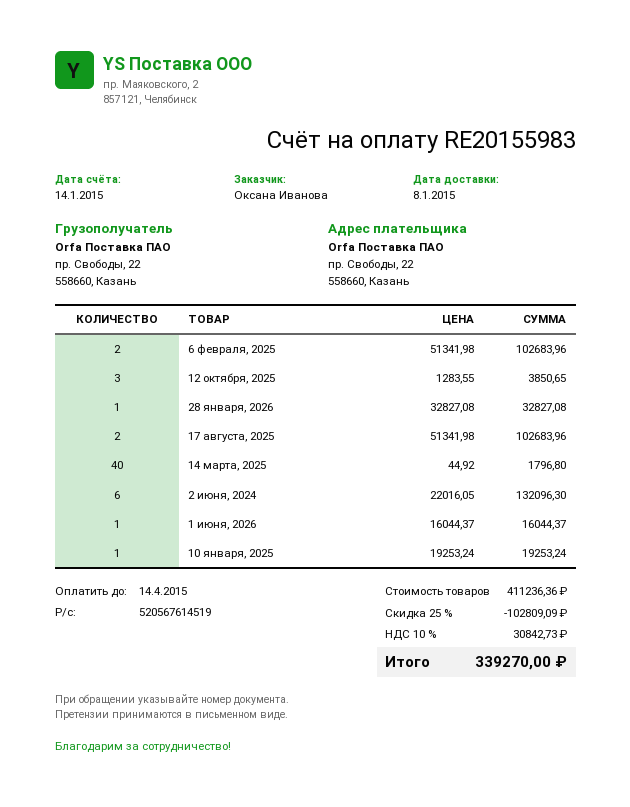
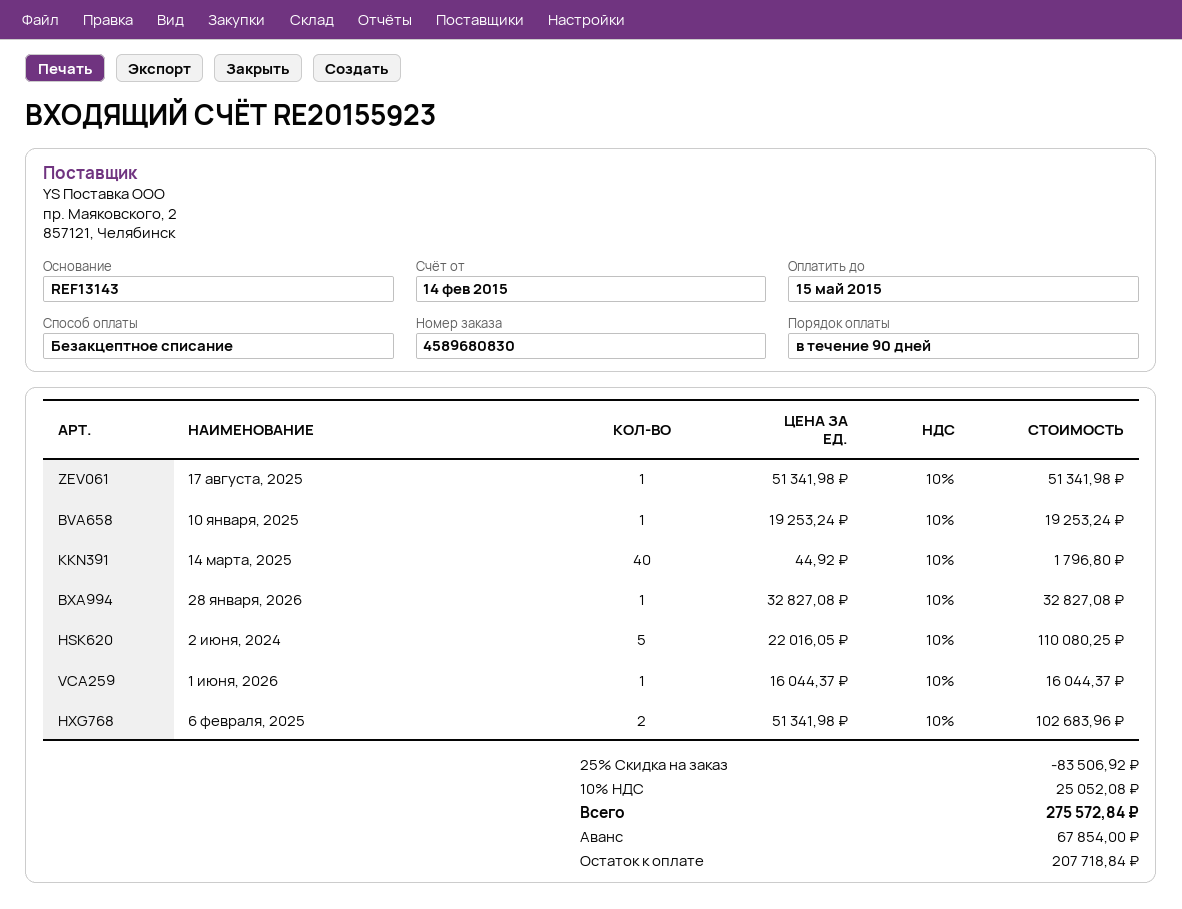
invoice number: RE20155983 -> RE20155923
invoice date: 2015-01-14 -> 2015-02-14
due date: 2015-04-14 -> 2015-05-15
12 октября, 2025: 3 x 1283.55 = 3850.65 -> none
17 августа, 2025: 2 x 51341.98 = 102683.96 -> 1 x 51341.98 = 51341.98
2 июня, 2024: 6 x 22016.05 = 132096.30 -> 5 x 22016.05 = 110080.25
discount: 25% = 102809.09 -> 25% = 83506.92
tax: 10% = 30842.73 -> 10% = 25052.08
total: 339270.00 -> 275572.84

